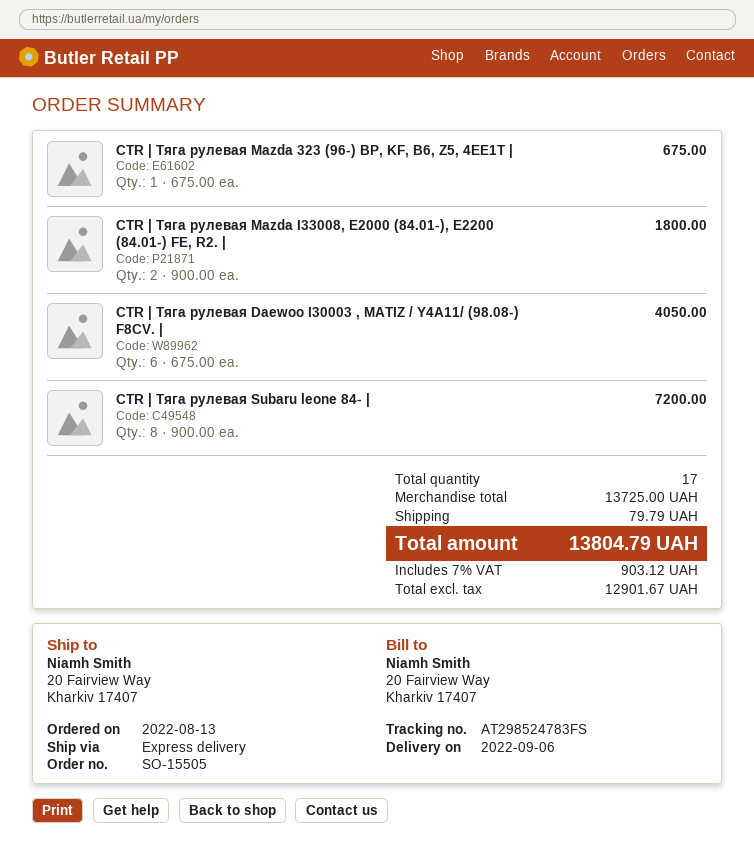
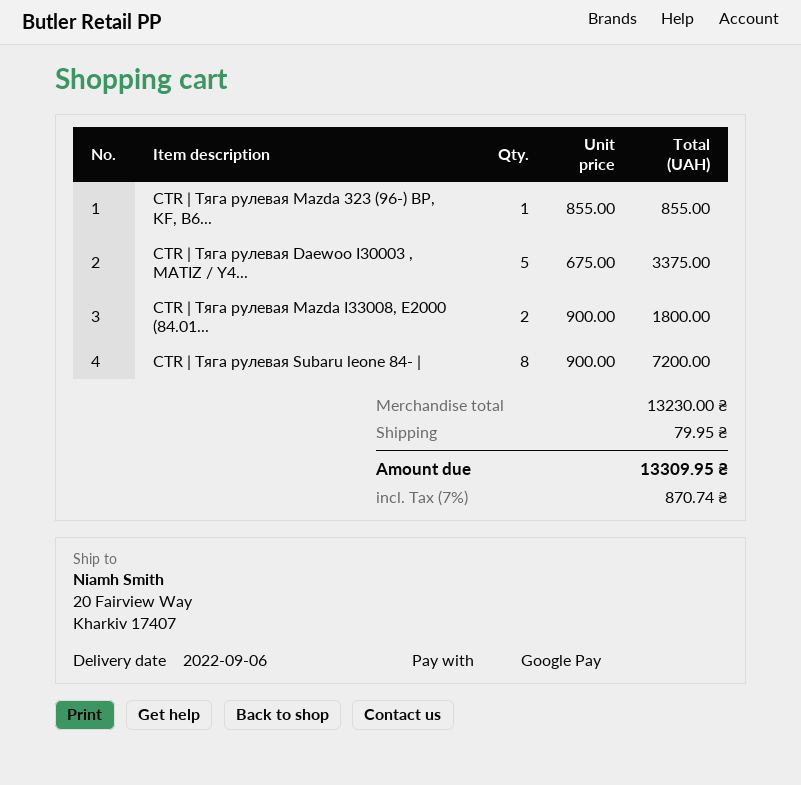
CTR | Тяга рулевая Mazda 323 (96-) BP, KF, B6, Z5, 4EE1T |: 1 x 675.00 = 675.00 -> 1 x 855.00 = 855.00
CTR | Тяга рулевая Daewoo I30003 , MATIZ / Y4A11/ (98.08-) F8CV. |: 6 x 675.00 = 4050.00 -> 5 x 675.00 = 3375.00
subtotal: 13725.00 -> 13230.00
shipping: 79.79 -> 79.95
tax: 7% = 903.12 -> 7% = 870.74
total: 13804.79 -> 13309.95

